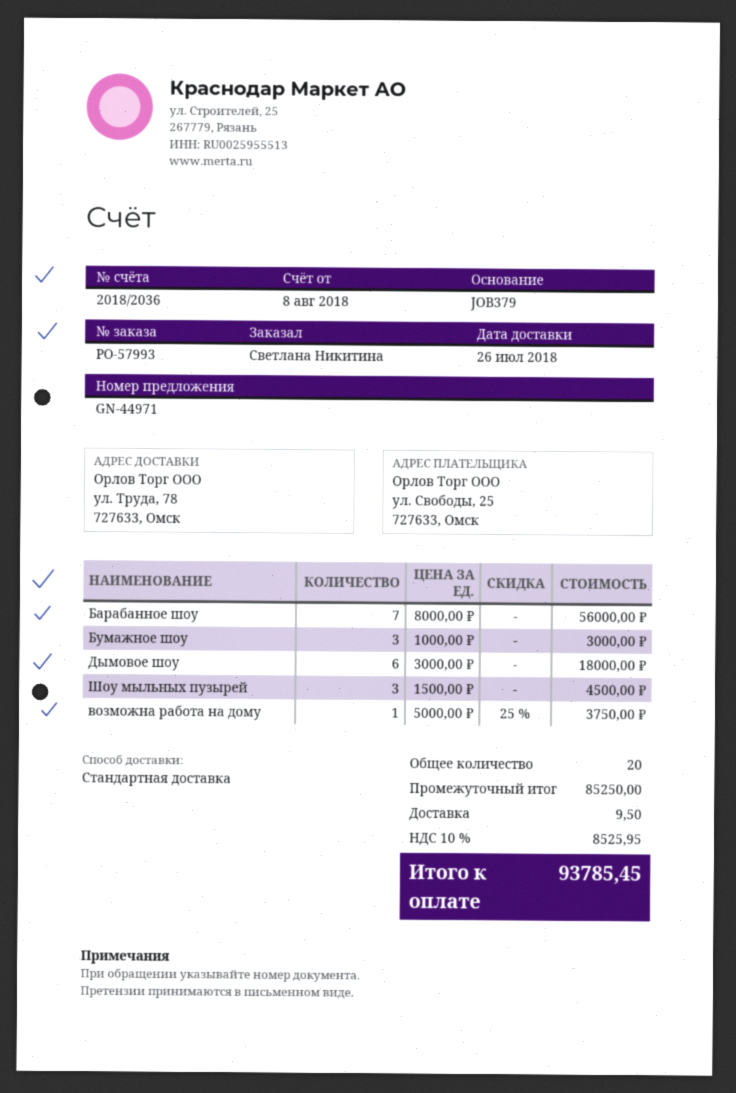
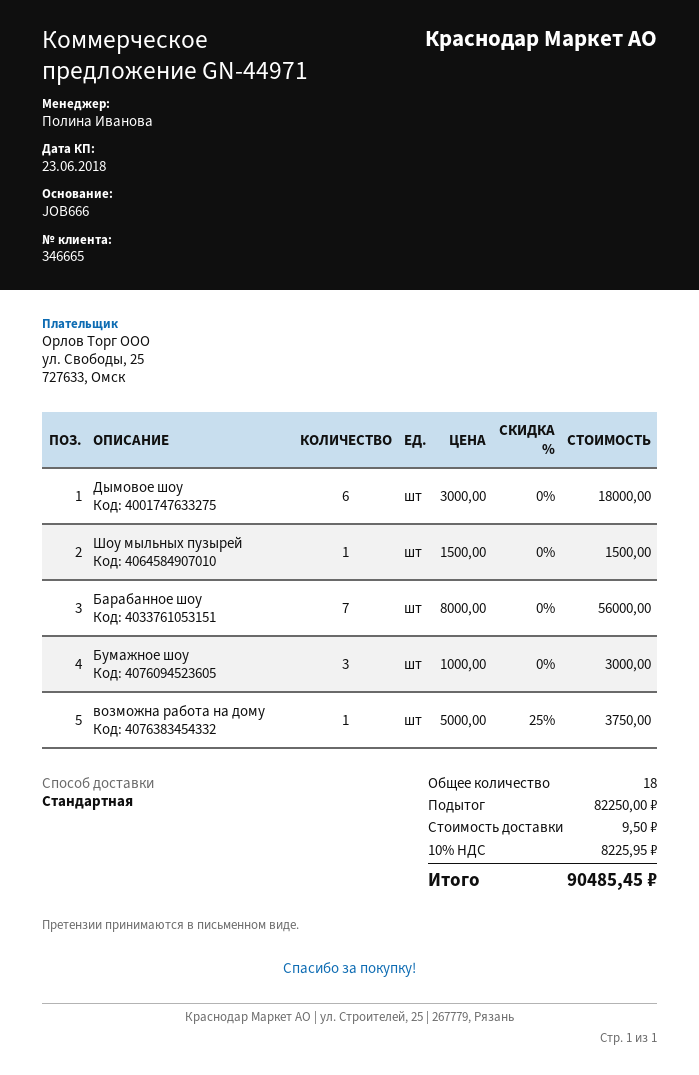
reference: JOB379 -> JOB666
Шоу мыльных пузырей: 3 x 1500.00 = 4500.00 -> 1 x 1500.00 = 1500.00
total quantity: 20 -> 18
subtotal: 85250.00 -> 82250.00
tax: 10% = 8525.95 -> 10% = 8225.95
total: 93785.45 -> 90485.45

